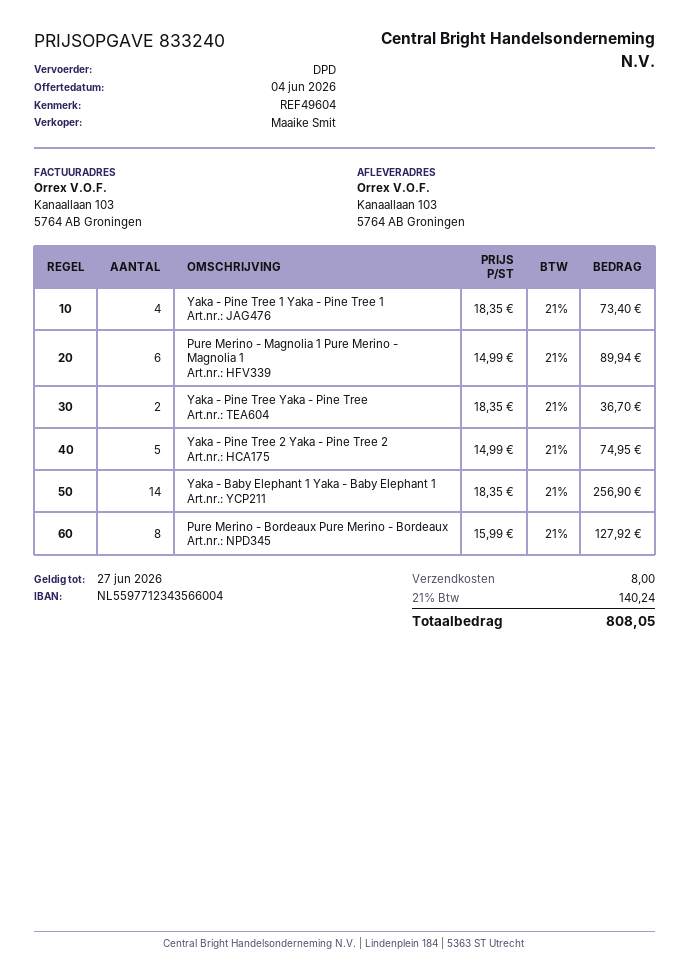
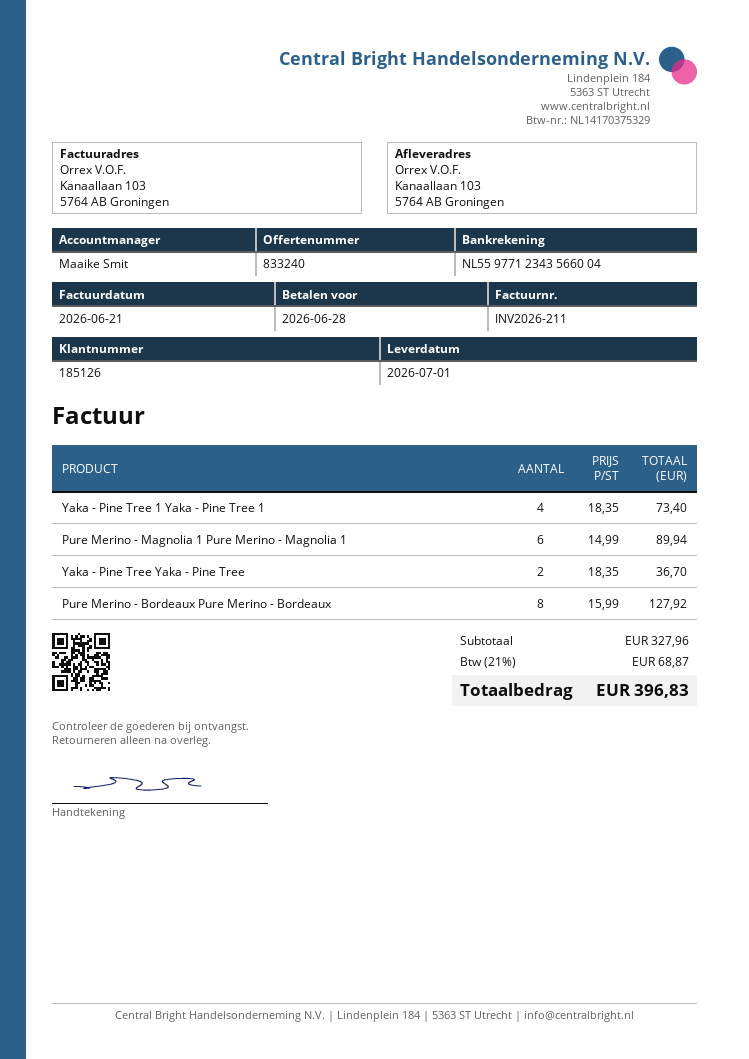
Yaka - Pine Tree 2 Yaka - Pine Tree 2: 5 x 14.99 = 74.95 -> none
Yaka - Baby Elephant 1 Yaka - Baby Elephant 1: 14 x 18.35 = 256.90 -> none
shipping: 8.00 -> none
tax: 21% = 140.24 -> 21% = 68.87
total: 808.05 -> 396.83

